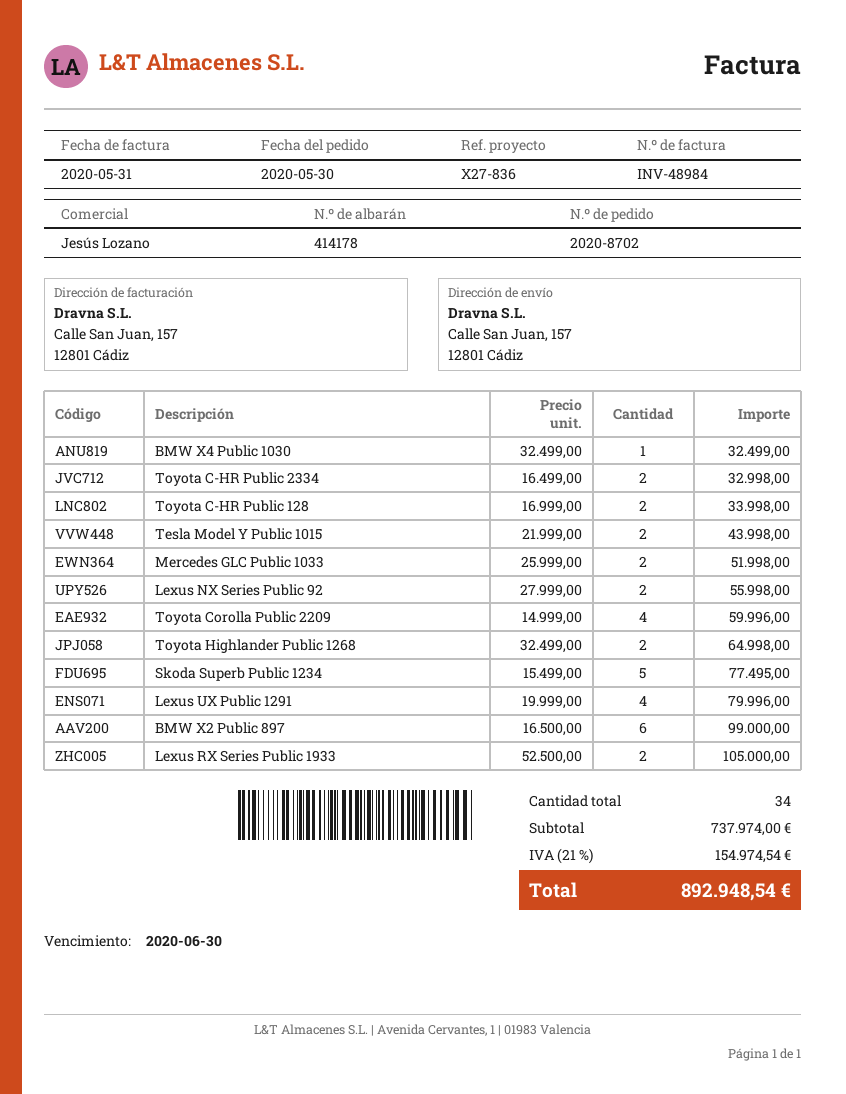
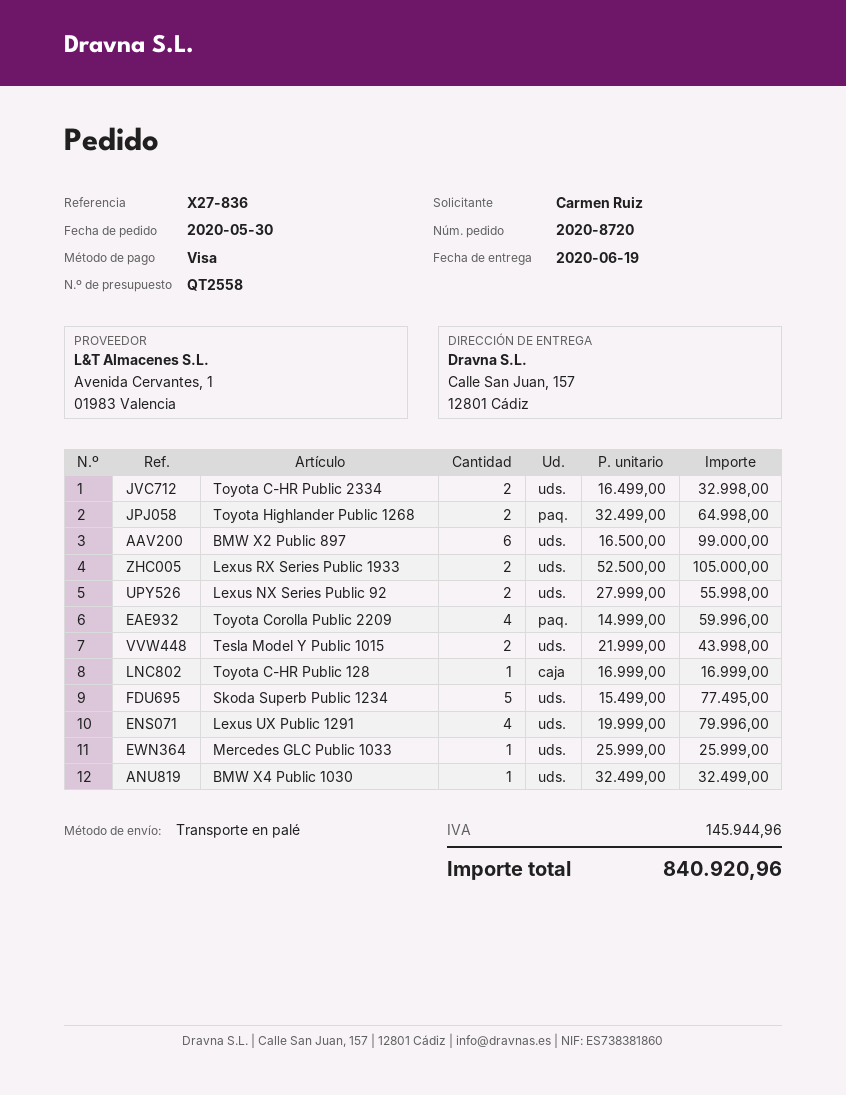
order number: 2020-8702 -> 2020-8720
Toyota C-HR Public 128: 2 x 16999.00 = 33998.00 -> 1 x 16999.00 = 16999.00
Mercedes GLC Public 1033: 2 x 25999.00 = 51998.00 -> 1 x 25999.00 = 25999.00
tax: 154974.54 -> 145944.96
total: 892948.54 -> 840920.96

